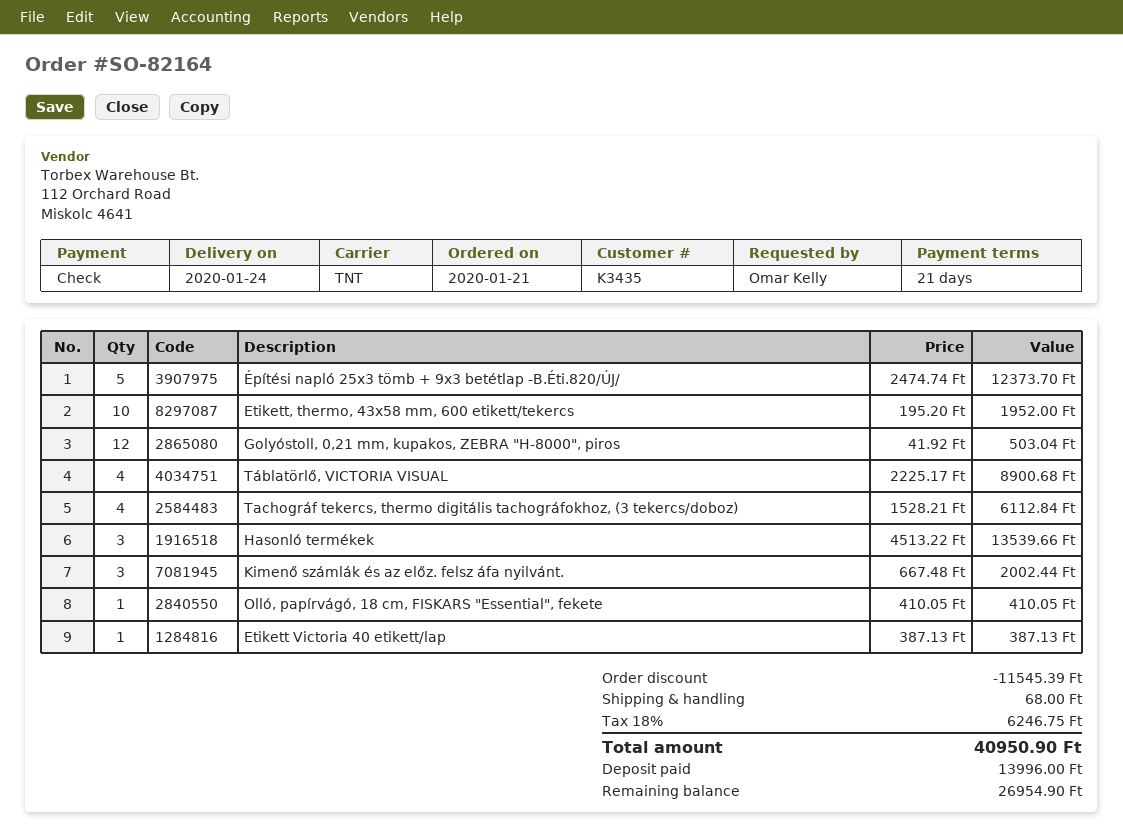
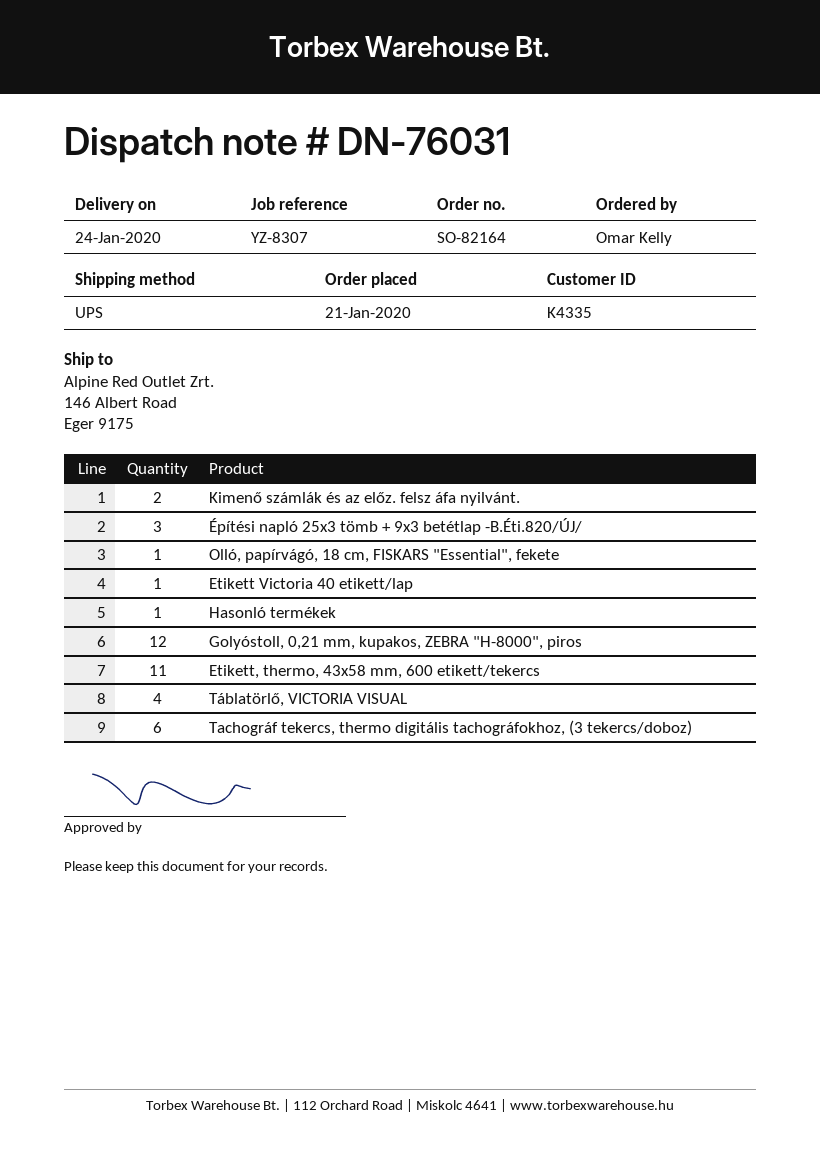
customer number: K3435 -> K4335
shipping method: TNT -> UPS
Építési napló 25x3 tömb + 9x3 betétlap -B.Éti.820/ÚJ/: 5 -> 3
Etikett, thermo, 43x58 mm, 600 etikett/tekercs: 10 -> 11
Tachográf tekercs, thermo digitális tachográfokhoz, (3 tekercs/doboz): 4 -> 6
Hasonló termékek: 3 -> 1
Kimenő számlák és az előz. felsz áfa nyilvánt.: 3 -> 2

